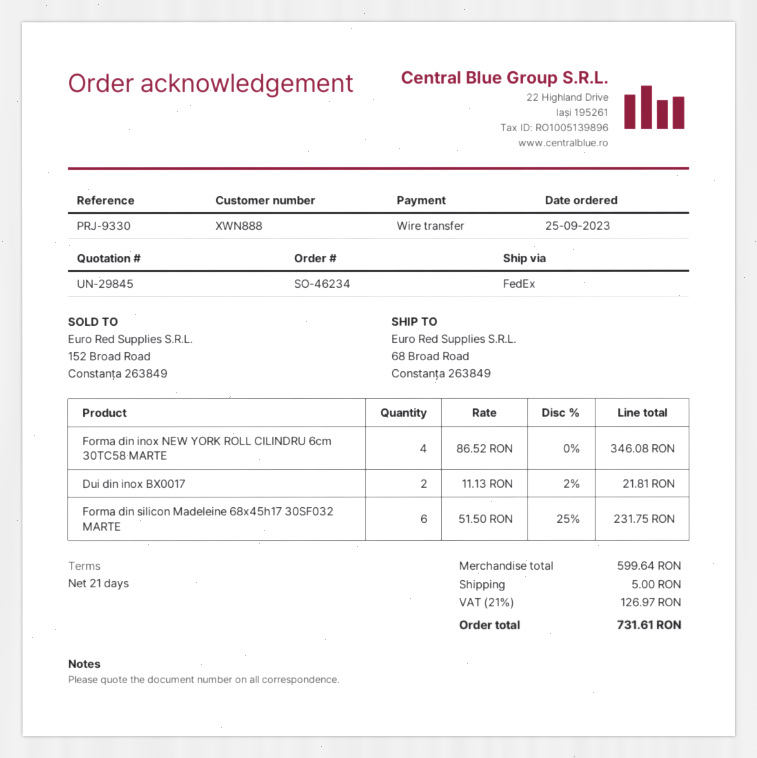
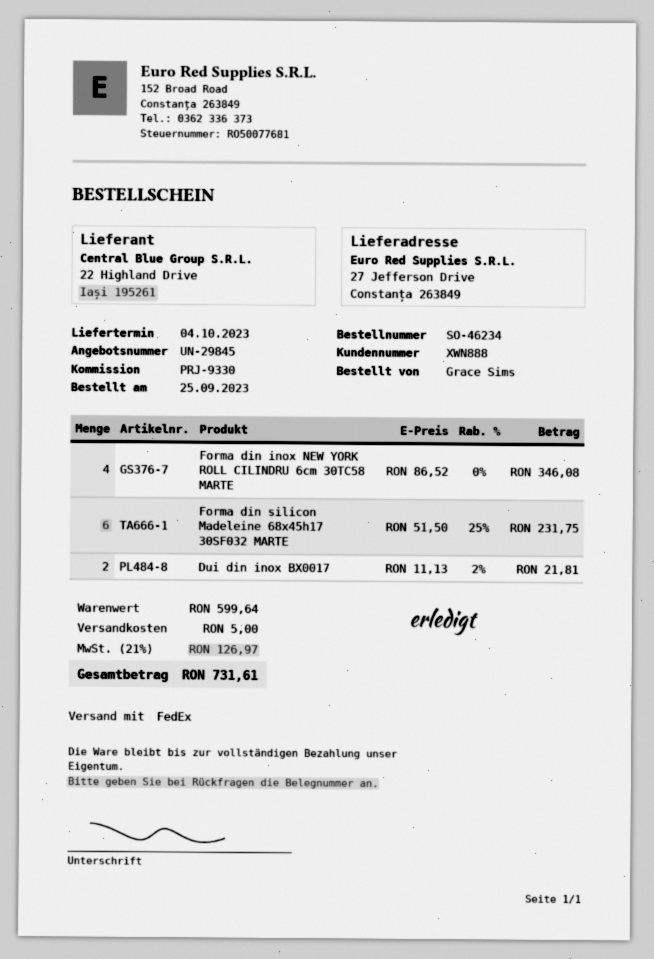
ship to: 68 Broad Road, Constanța 263849 -> 27 Jefferson Drive, Constanța 263849

